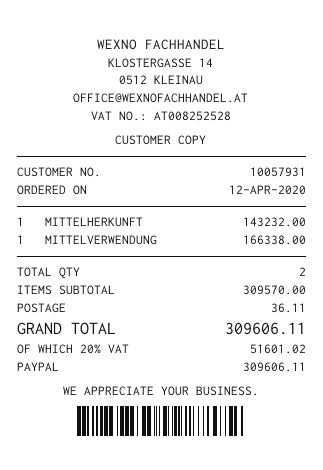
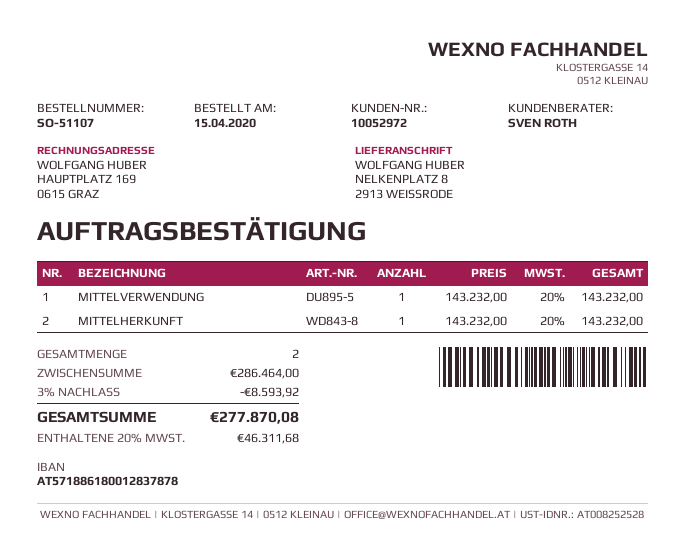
order date: 2020-04-12 -> 2020-04-15
customer number: 10057931 -> 10052972
MITTELVERWENDUNG: 1 for 166338.00 -> 1 for 143232.00
subtotal: 309570.00 -> 286464.00
discount: none -> 3% = 8593.92
shipping: 36.11 -> none
tax: 20% = 51601.02 -> 20% = 46311.68
total: 309606.11 -> 277870.08

